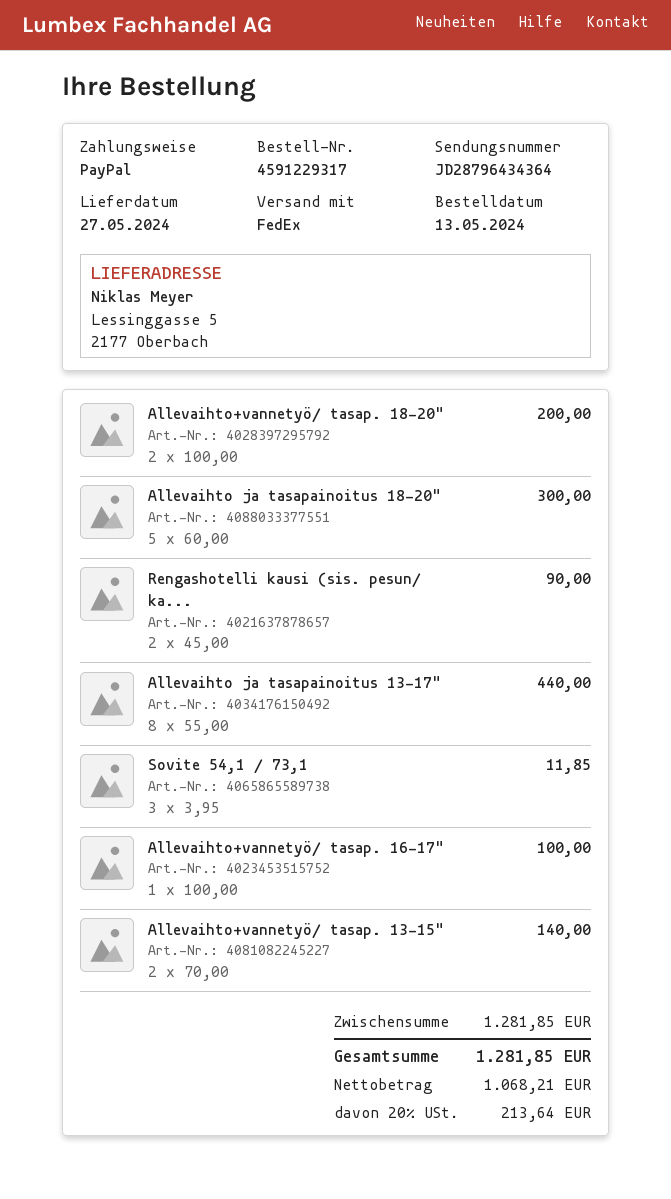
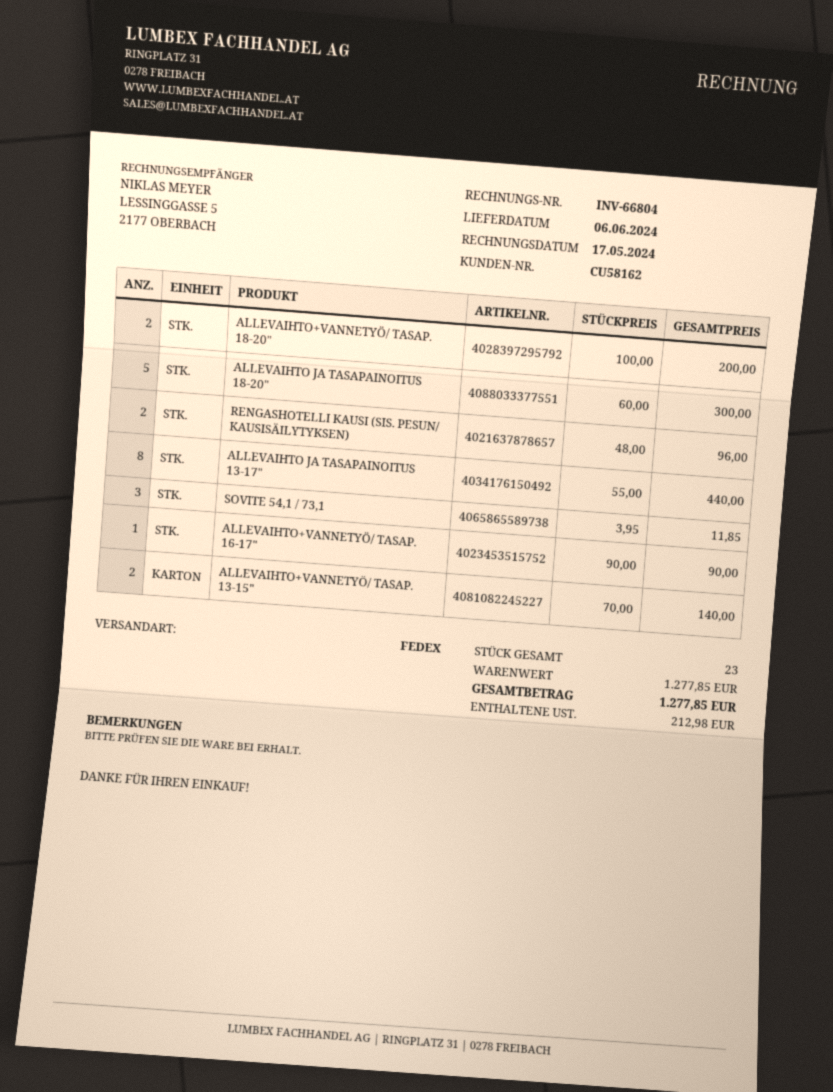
delivery date: 2024-05-27 -> 2024-06-06
Rengashotelli kausi (sis. pesun/ ka...: 2 x 45.00 = 90.00 -> 2 x 48.00 = 96.00
Allevaihto+vannetyö/ tasap. 16-17": 1 x 100.00 = 100.00 -> 1 x 90.00 = 90.00
subtotal: 1281.85 -> 1277.85
tax: 213.64 -> 212.98
total: 1281.85 -> 1277.85

